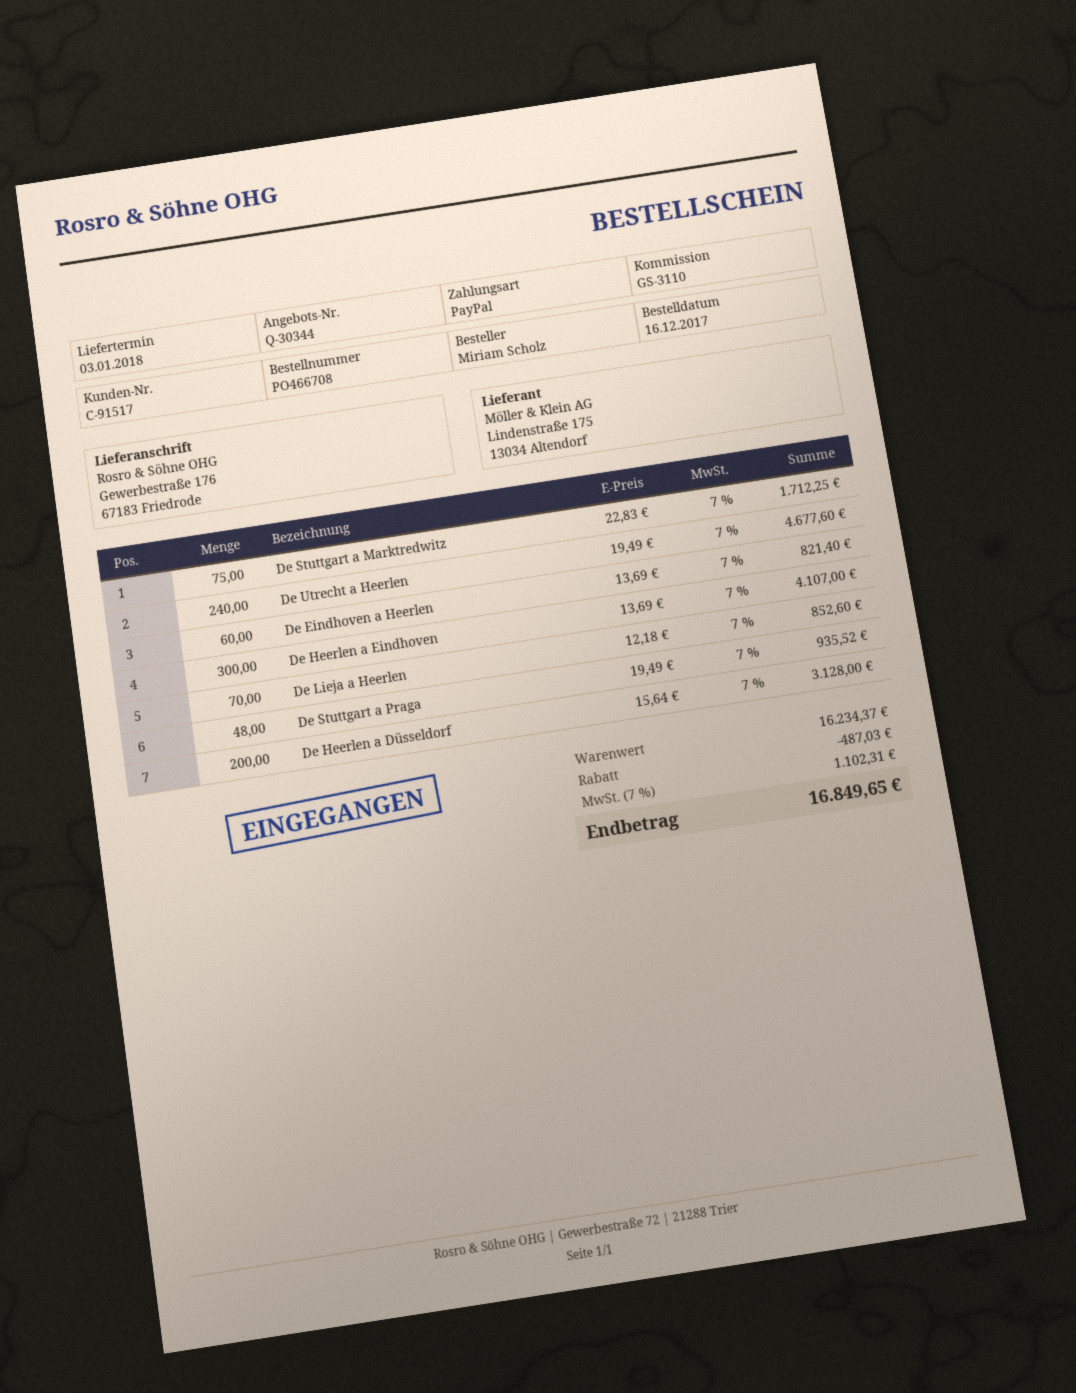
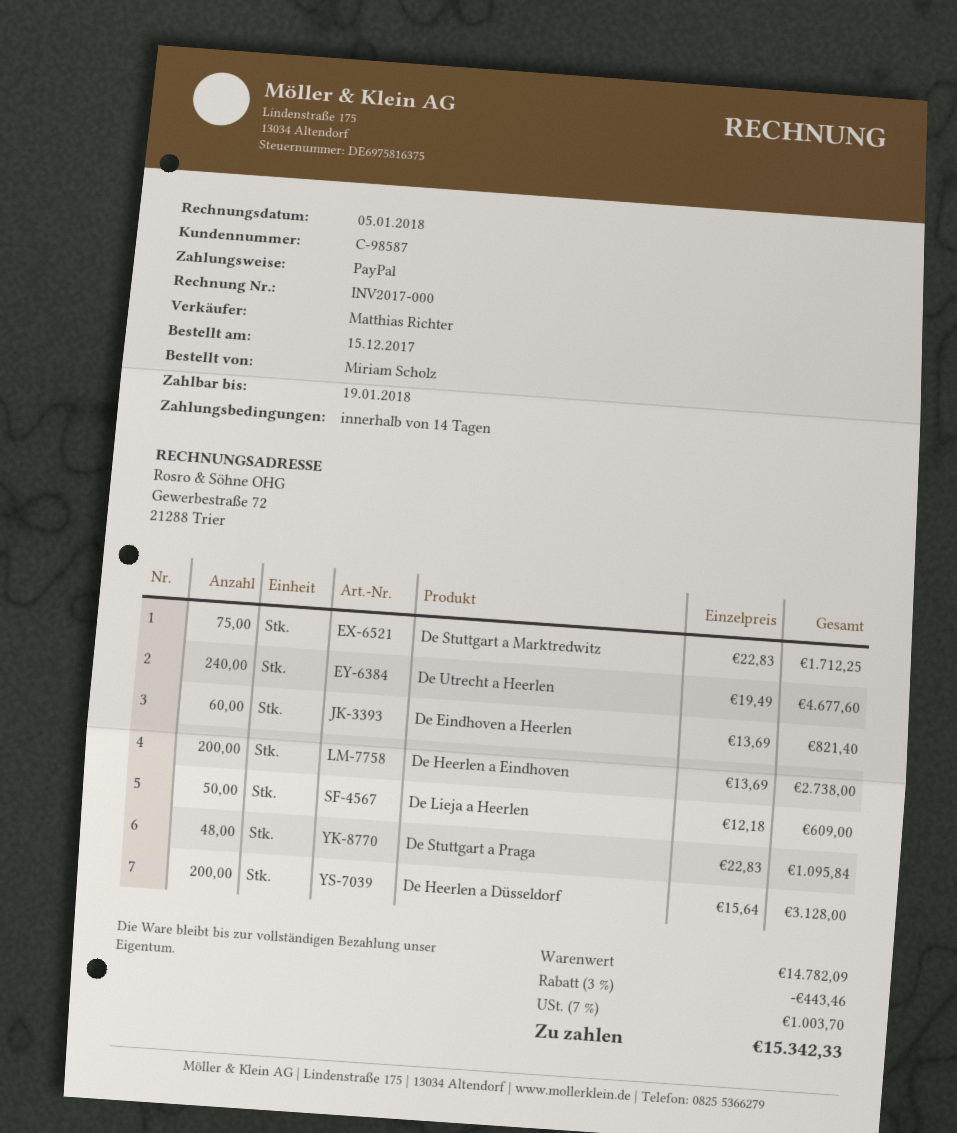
order date: 2017-12-16 -> 2017-12-15
customer number: C-91517 -> C-98587
De Heerlen a Eindhoven: 300 x 13.69 = 4107.00 -> 200 x 13.69 = 2738.00
De Lieja a Heerlen: 70 x 12.18 = 852.60 -> 50 x 12.18 = 609.00
De Stuttgart a Praga: 48 x 19.49 = 935.52 -> 48 x 22.83 = 1095.84
subtotal: 16234.37 -> 14782.09
discount: 487.03 -> 443.46
tax: 7% = 1102.31 -> 7% = 1003.70
total: 16849.65 -> 15342.33

